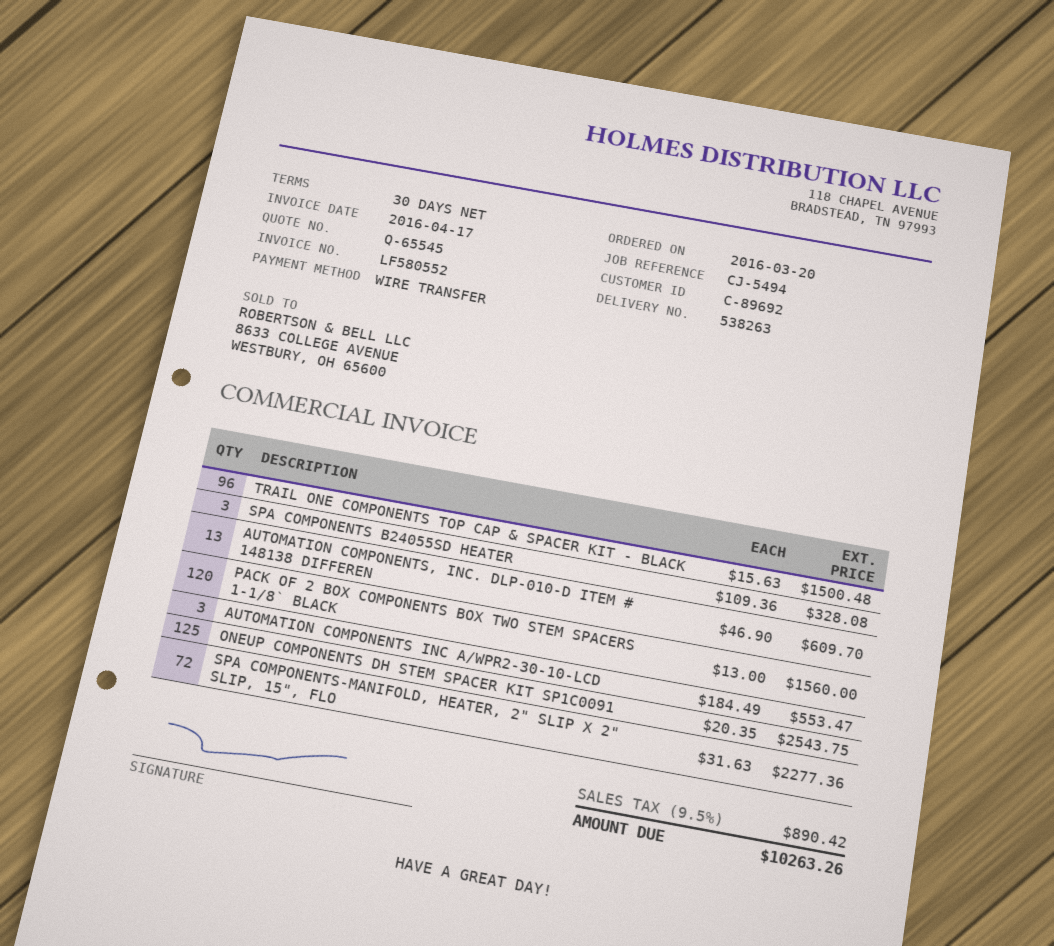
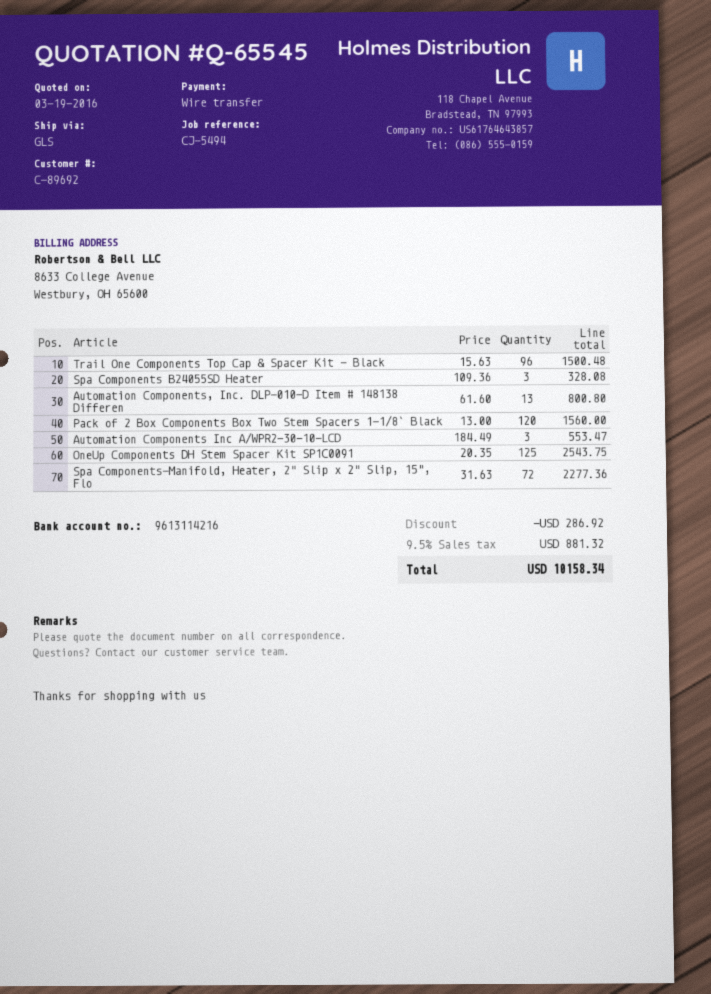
AUTOMATION COMPONENTS, INC. DLP-010-D ITEM # 148138 DIFFEREN: 13 x 46.90 = 609.70 -> 13 x 61.60 = 800.80
discount: none -> 286.92
tax: 9.5% = 890.42 -> 9.5% = 881.32
total: 10263.26 -> 10158.34

